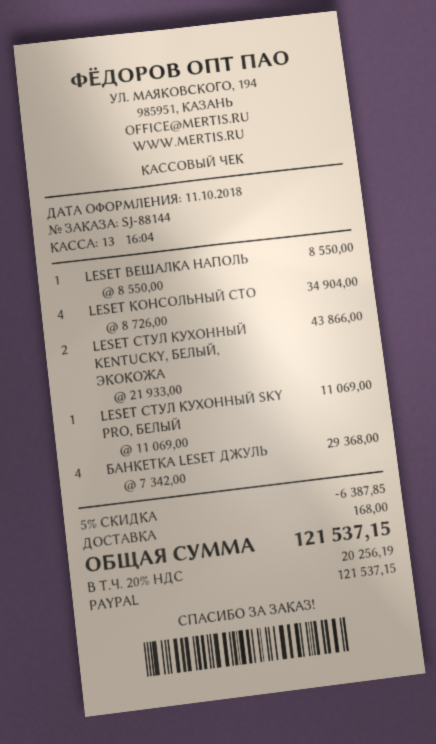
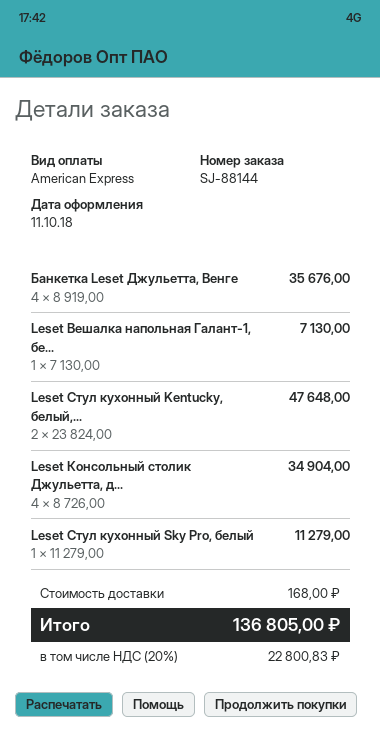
payment method: PayPal -> American Express
LESET ВЕШАЛКА НАПОЛЬ: 1 x 8550.00 = 8550.00 -> 1 x 7130.00 = 7130.00
LESET СТУЛ КУХОННЫЙ KENTUCKY, БЕЛЫЙ, ЭКОКОЖА: 2 x 21933.00 = 43866.00 -> 2 x 23824.00 = 47648.00
LESET СТУЛ КУХОННЫЙ SKY PRO, БЕЛЫЙ: 1 x 11069.00 = 11069.00 -> 1 x 11279.00 = 11279.00
БАНКЕТКА LESET ДЖУЛЬ: 4 x 7342.00 = 29368.00 -> 4 x 8919.00 = 35676.00
discount: 5% = 6387.85 -> none
tax: 20% = 20256.19 -> 20% = 22800.83
total: 121537.15 -> 136805.00

